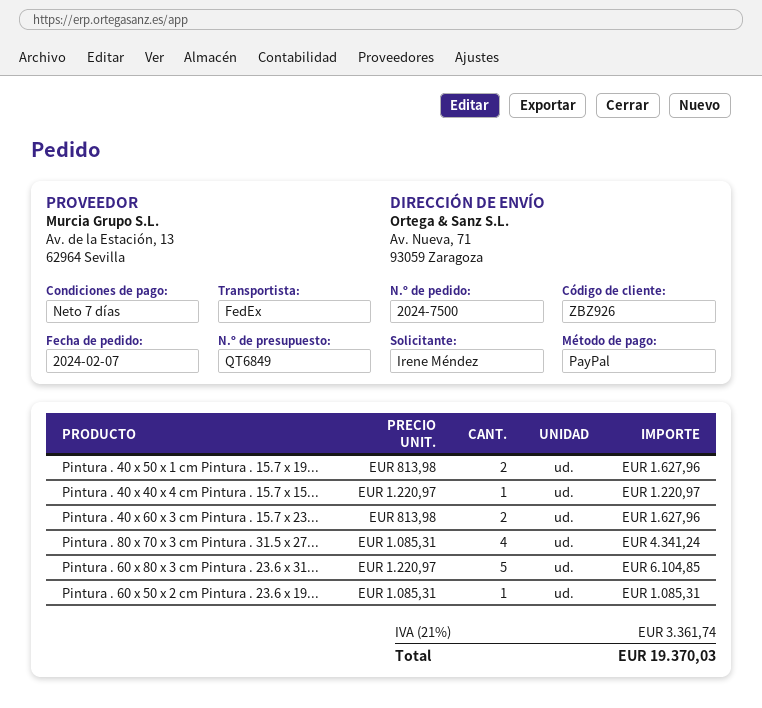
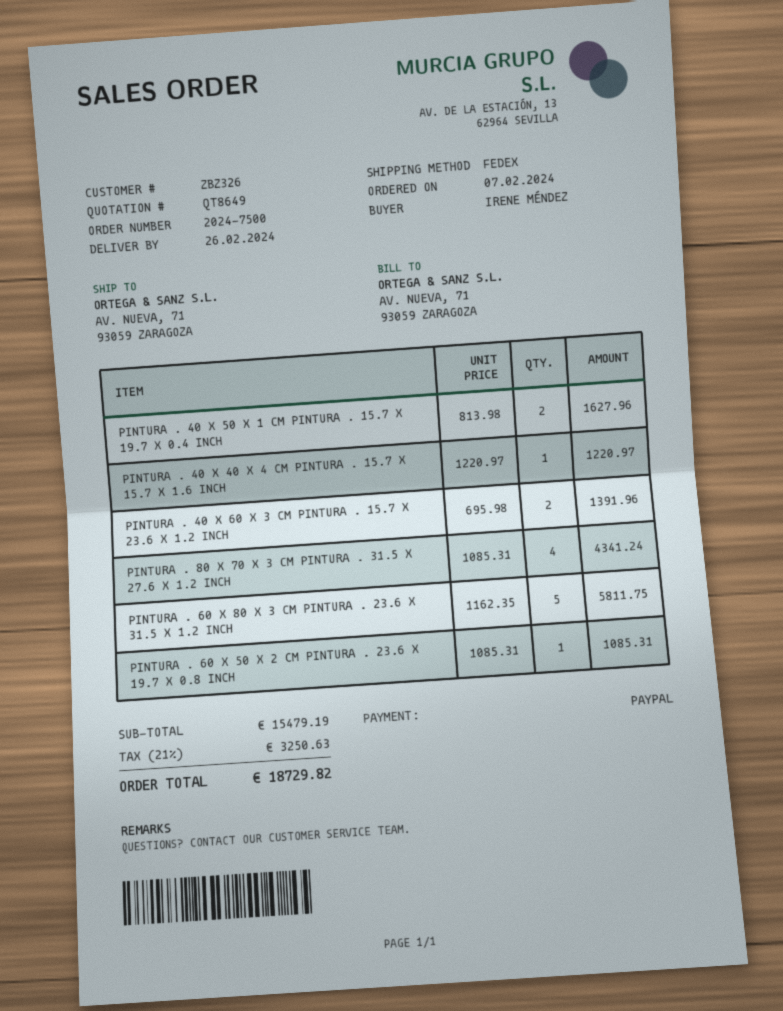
quote number: QT6849 -> QT8649
customer number: ZBZ926 -> ZBZ326
Pintura . 40 x 60 x 3 cm Pintura . 15.7 x 23...: 2 x 813.98 = 1627.96 -> 2 x 695.98 = 1391.96
Pintura . 60 x 80 x 3 cm Pintura . 23.6 x 31...: 5 x 1220.97 = 6104.85 -> 5 x 1162.35 = 5811.75
tax: 21% = 3361.74 -> 21% = 3250.63
total: 19370.03 -> 18729.82

